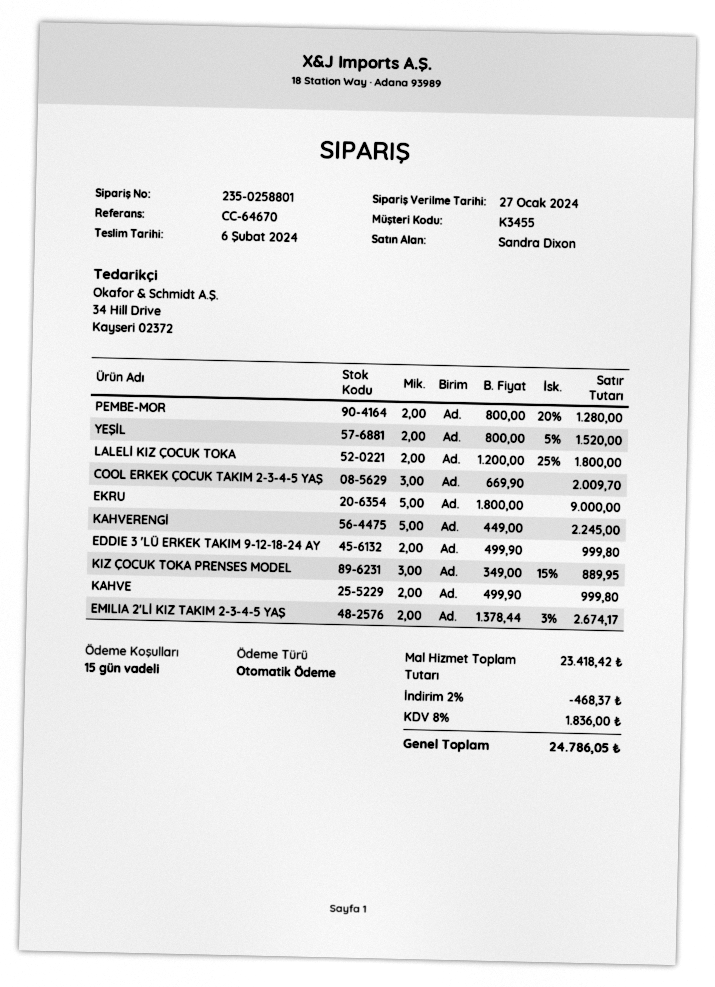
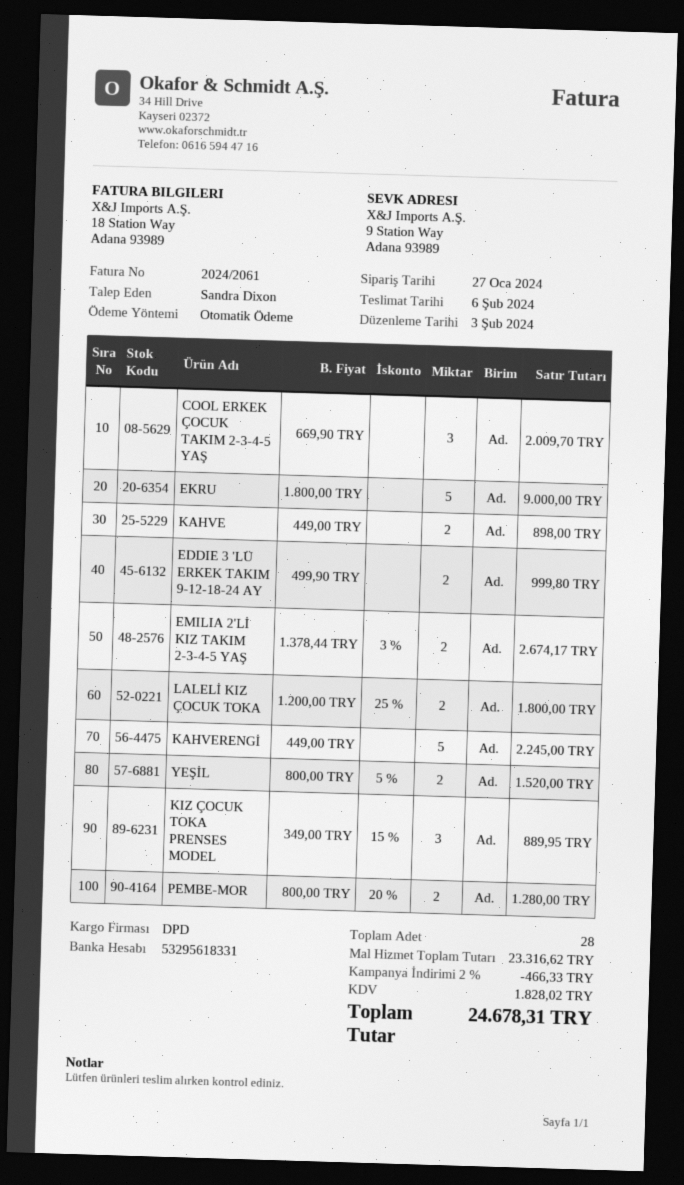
KAHVE: 2 x 499.90 = 999.80 -> 2 x 449.00 = 898.00
subtotal: 23418.42 -> 23316.62
discount: 2% = 468.37 -> 2% = 466.33
tax: 1836.00 -> 1828.02
total: 24786.05 -> 24678.31

